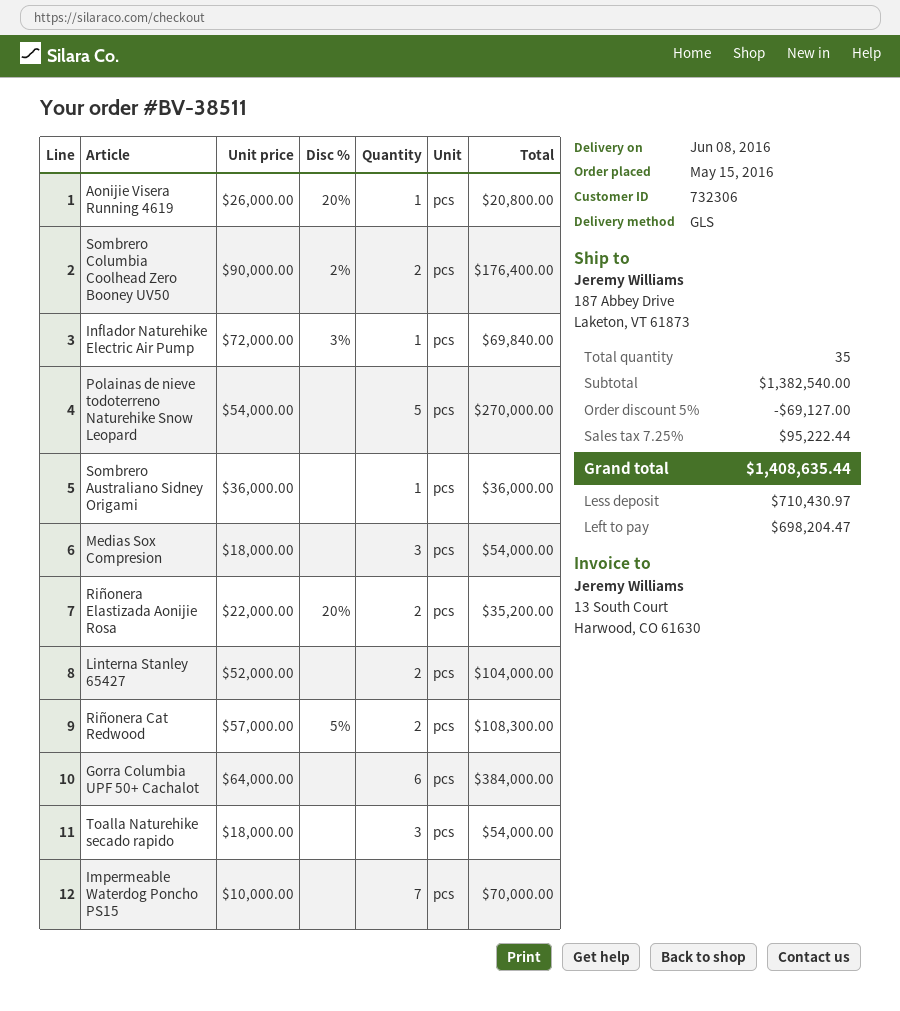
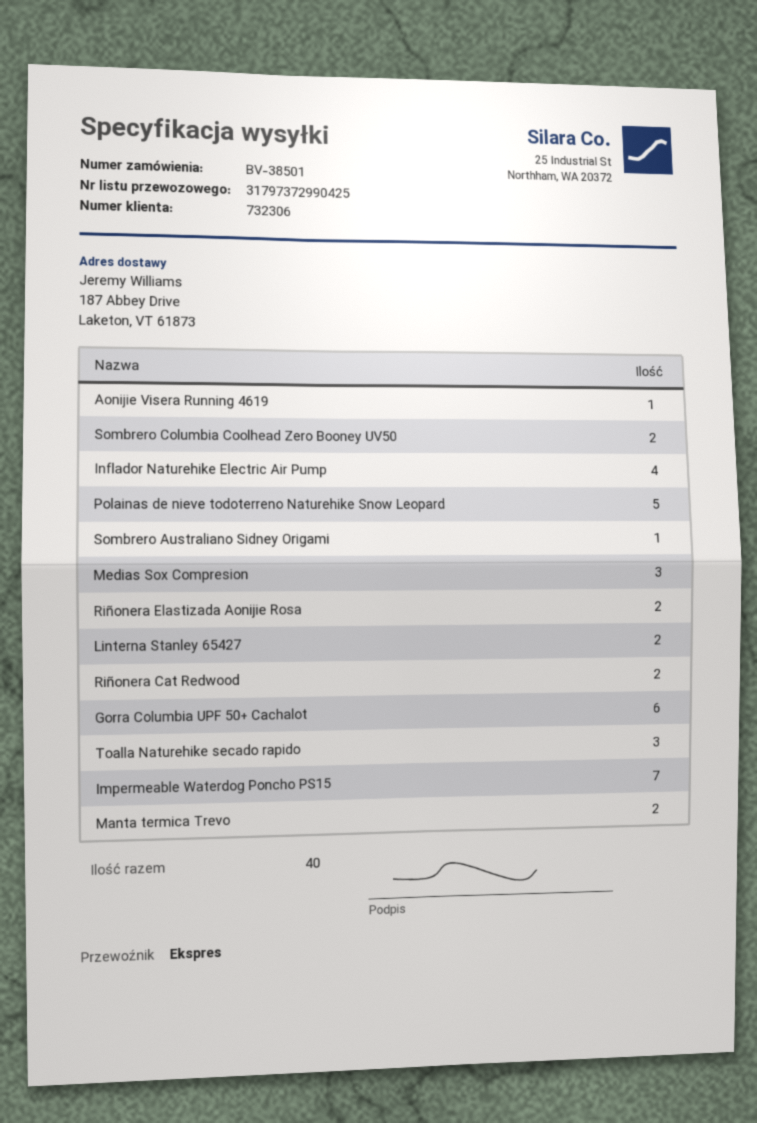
order number: BV-38511 -> BV-38501
shipping method: GLS -> express
Inflador Naturehike Electric Air Pump: 1 -> 4
Manta termica Trevo: none -> 2
total quantity: 35 -> 40

